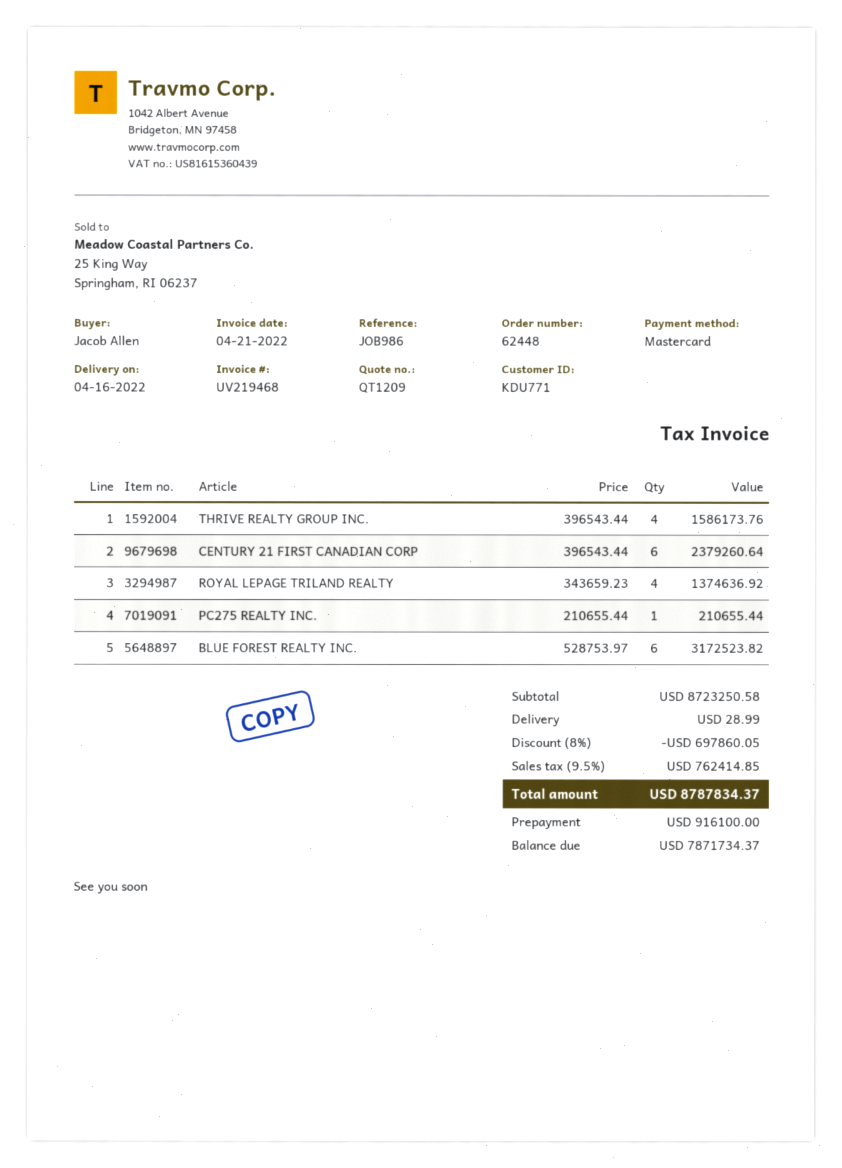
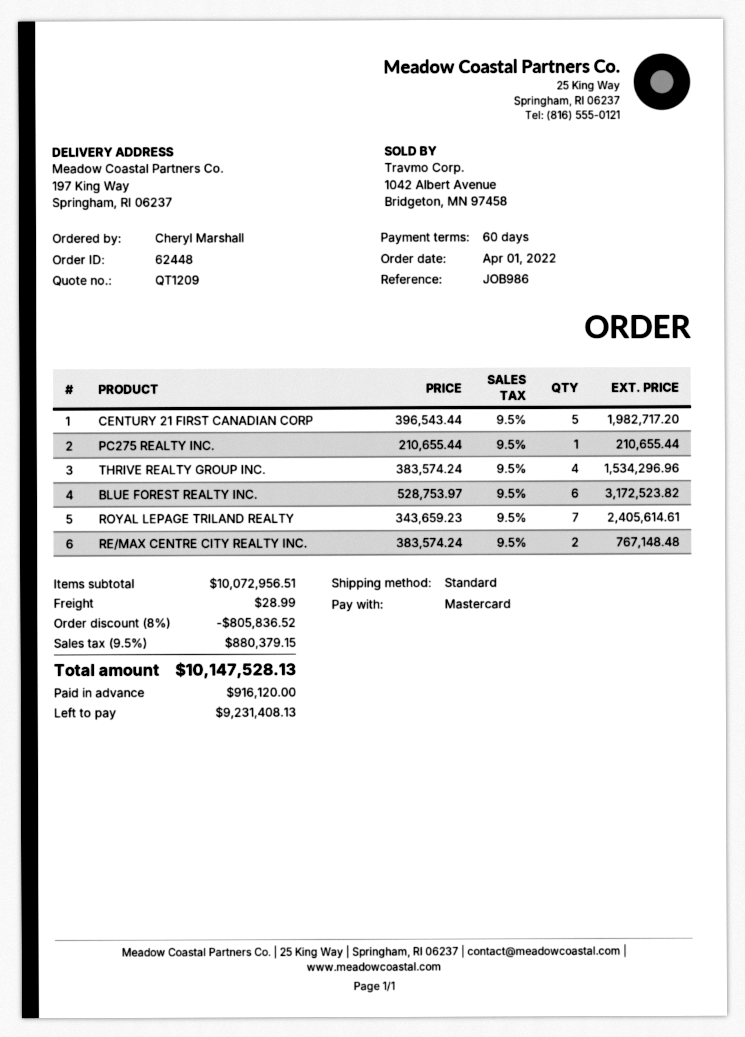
ordered by: Jacob Allen -> Cheryl Marshall
THRIVE REALTY GROUP INC.: 4 x 396543.44 = 1586173.76 -> 4 x 383574.24 = 1534296.96
CENTURY 21 FIRST CANADIAN CORP: 6 x 396543.44 = 2379260.64 -> 5 x 396543.44 = 1982717.20
ROYAL LEPAGE TRILAND REALTY: 4 x 343659.23 = 1374636.92 -> 7 x 343659.23 = 2405614.61
RE/MAX CENTRE CITY REALTY INC.: none -> 2 x 383574.24 = 767148.48
subtotal: 8723250.58 -> 10072956.51
discount: 8% = 697860.05 -> 8% = 805836.52
tax: 9.5% = 762414.85 -> 9.5% = 880379.15
total: 8787834.37 -> 10147528.13
deposit: 916100.00 -> 916120.00
balance: 7871734.37 -> 9231408.13

